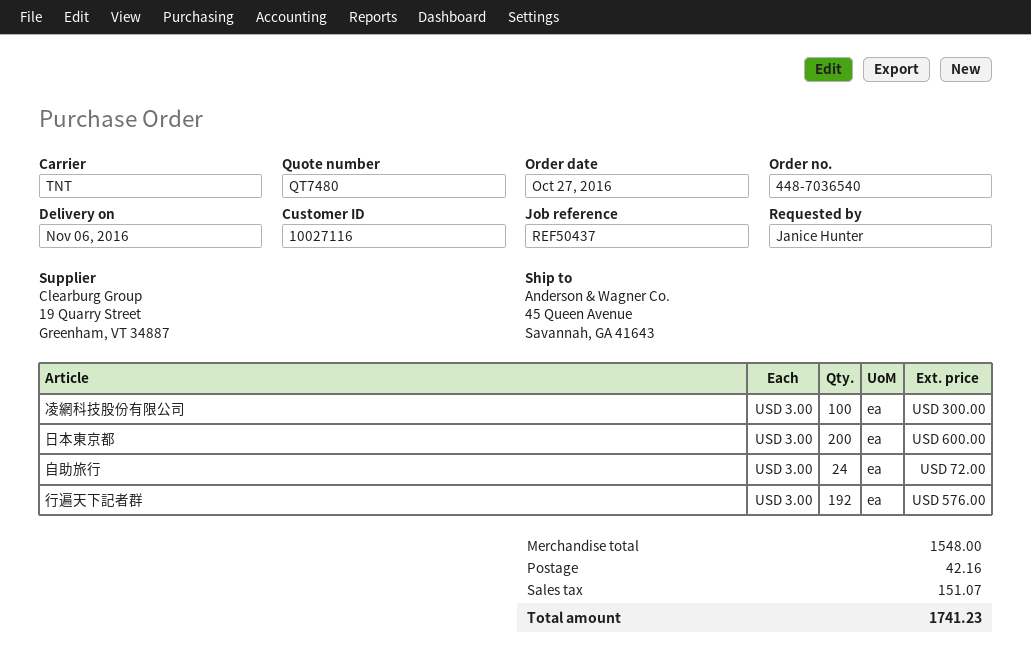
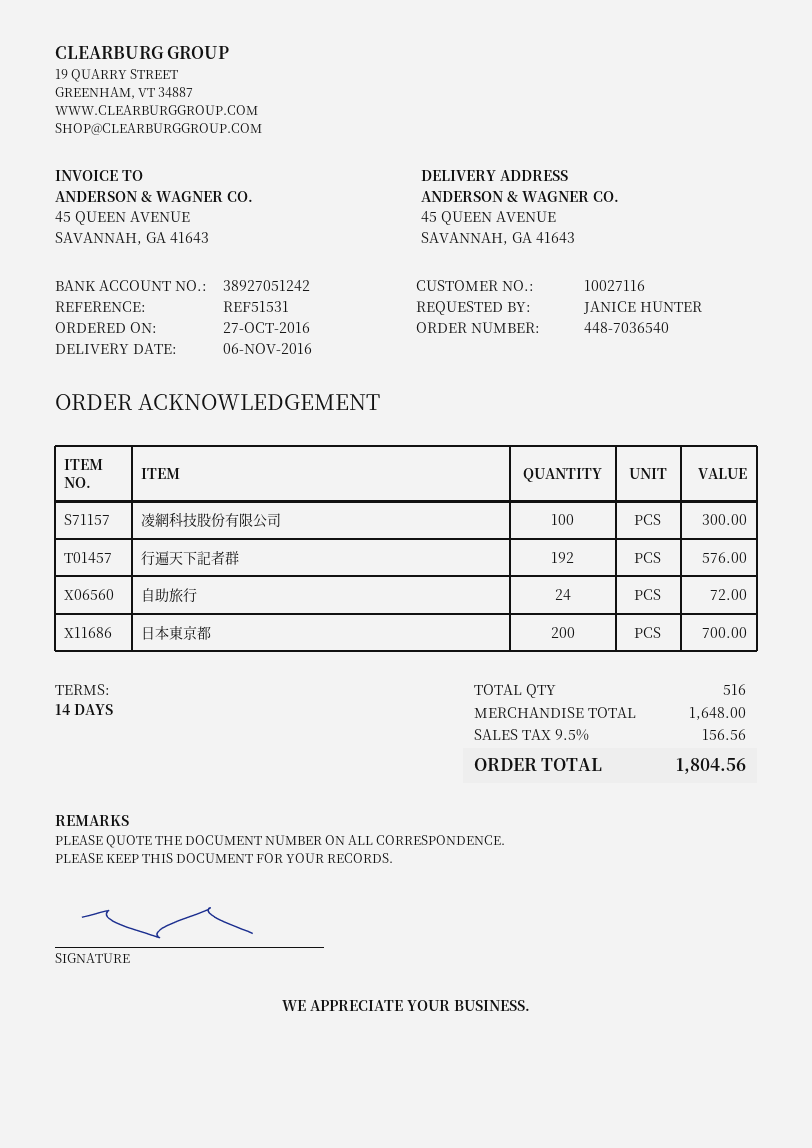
reference: REF50437 -> REF51531
日本東京都: 200 for 600.00 -> 200 for 700.00
subtotal: 1548.00 -> 1648.00
shipping: 42.16 -> none
tax: 151.07 -> 156.56
total: 1741.23 -> 1804.56

